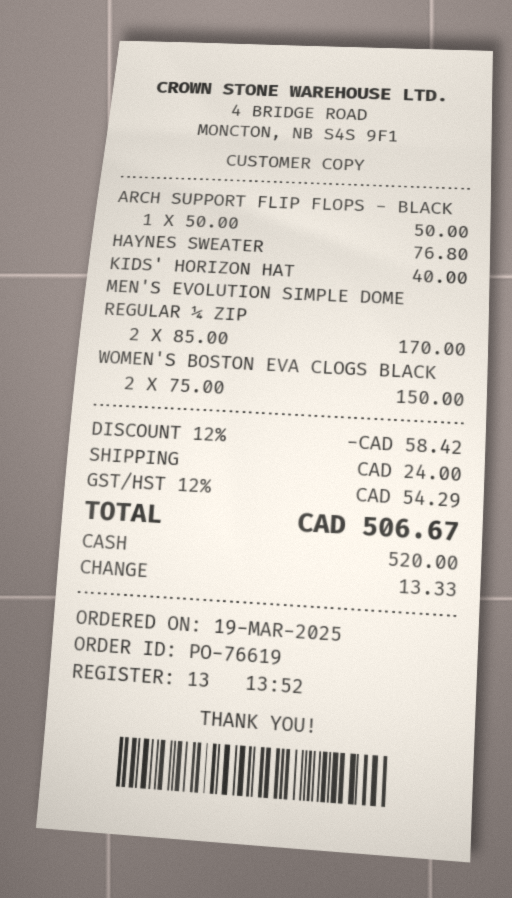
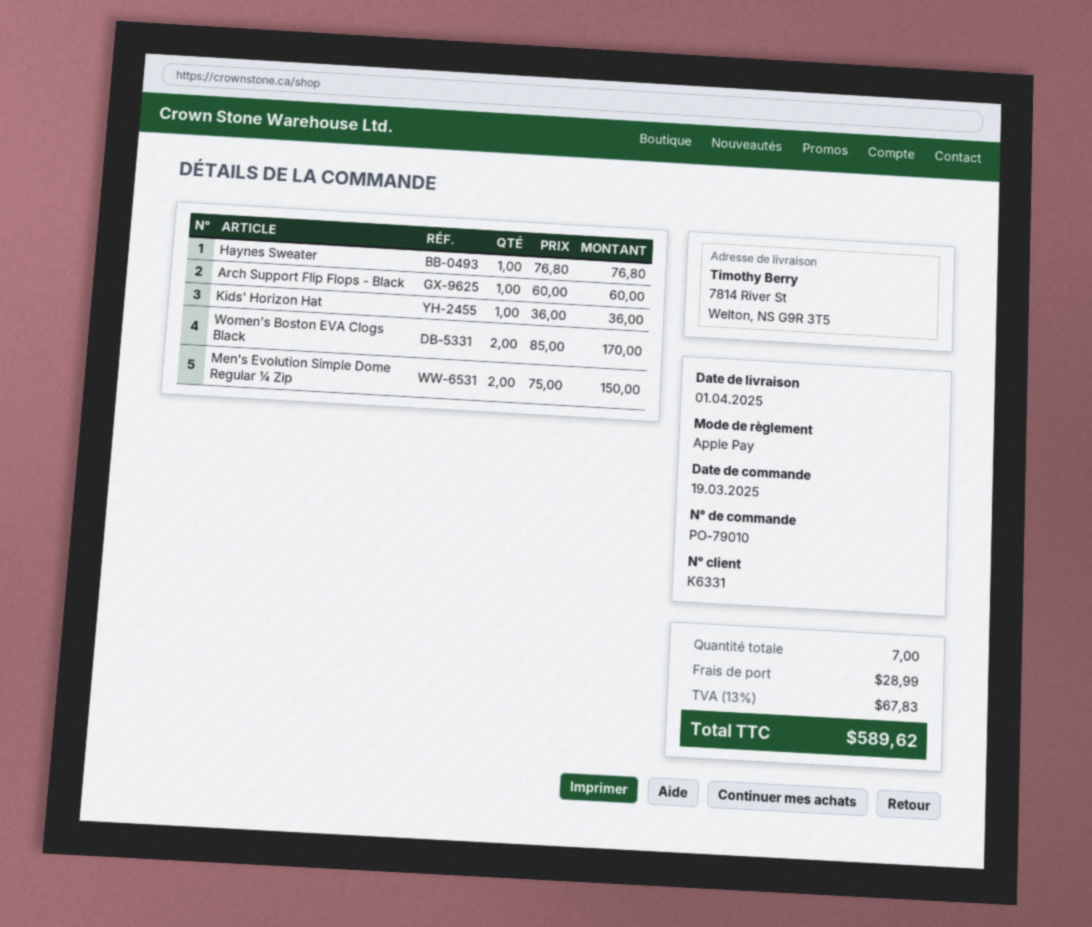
order number: PO-76619 -> PO-79010
payment method: cash -> Apple Pay
ARCH SUPPORT FLIP FLOPS - BLACK: 1 x 50.00 = 50.00 -> 1 x 60.00 = 60.00
KIDS' HORIZON HAT: 1 x 40.00 = 40.00 -> 1 x 36.00 = 36.00
MEN'S EVOLUTION SIMPLE DOME REGULAR ¼ ZIP: 2 x 85.00 = 170.00 -> 2 x 75.00 = 150.00
WOMEN'S BOSTON EVA CLOGS BLACK: 2 x 75.00 = 150.00 -> 2 x 85.00 = 170.00
discount: 12% = 58.42 -> none
shipping: 24.00 -> 28.99
tax: 12% = 54.29 -> 13% = 67.83
total: 506.67 -> 589.62

